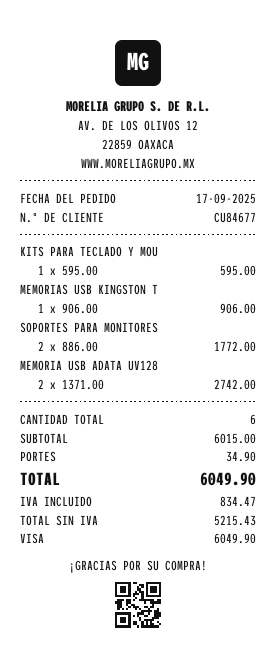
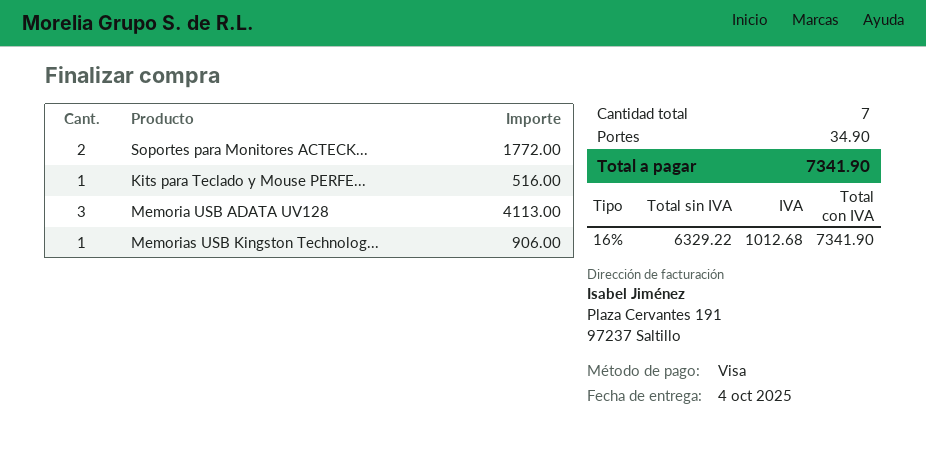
KITS PARA TECLADO Y MOU: 1 for 595.00 -> 1 for 516.00
MEMORIA USB ADATA UV128: 2 for 2742.00 -> 3 for 4113.00
total quantity: 6 -> 7
net: 5215.43 -> 6329.22
tax: 834.47 -> 1012.68
total: 6049.90 -> 7341.90

